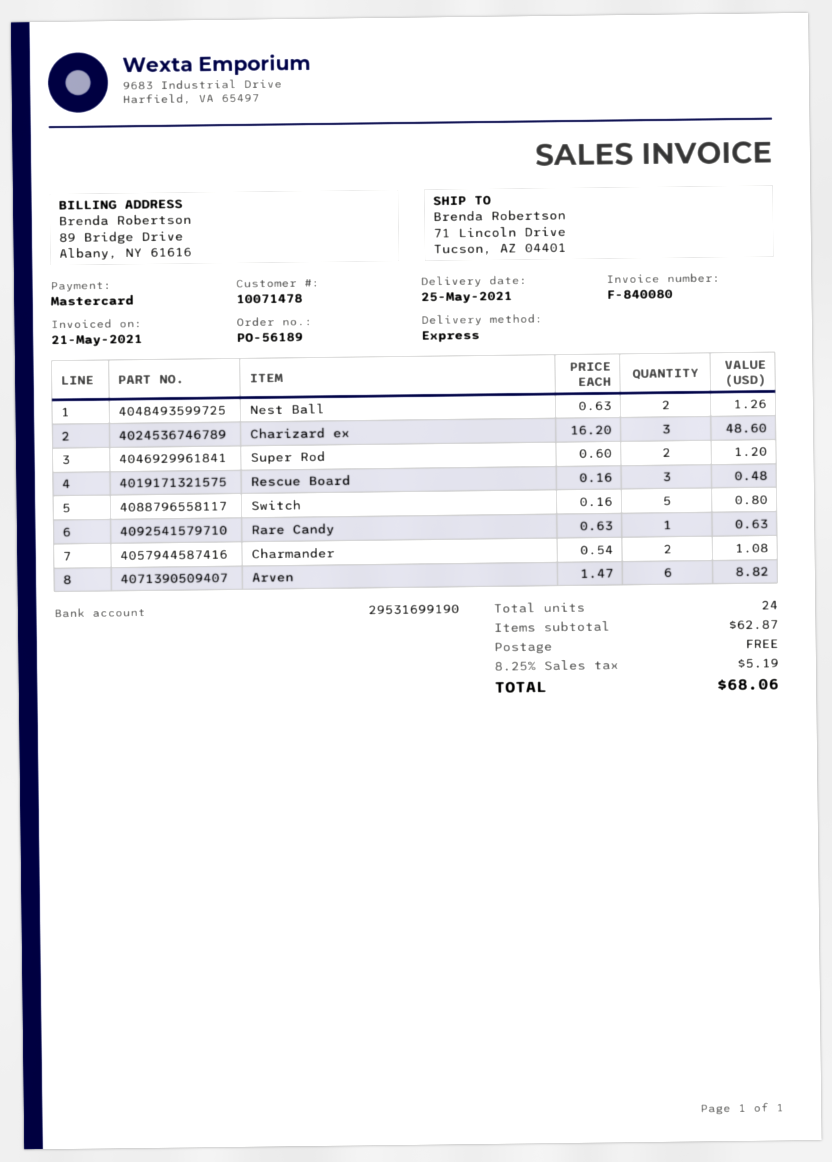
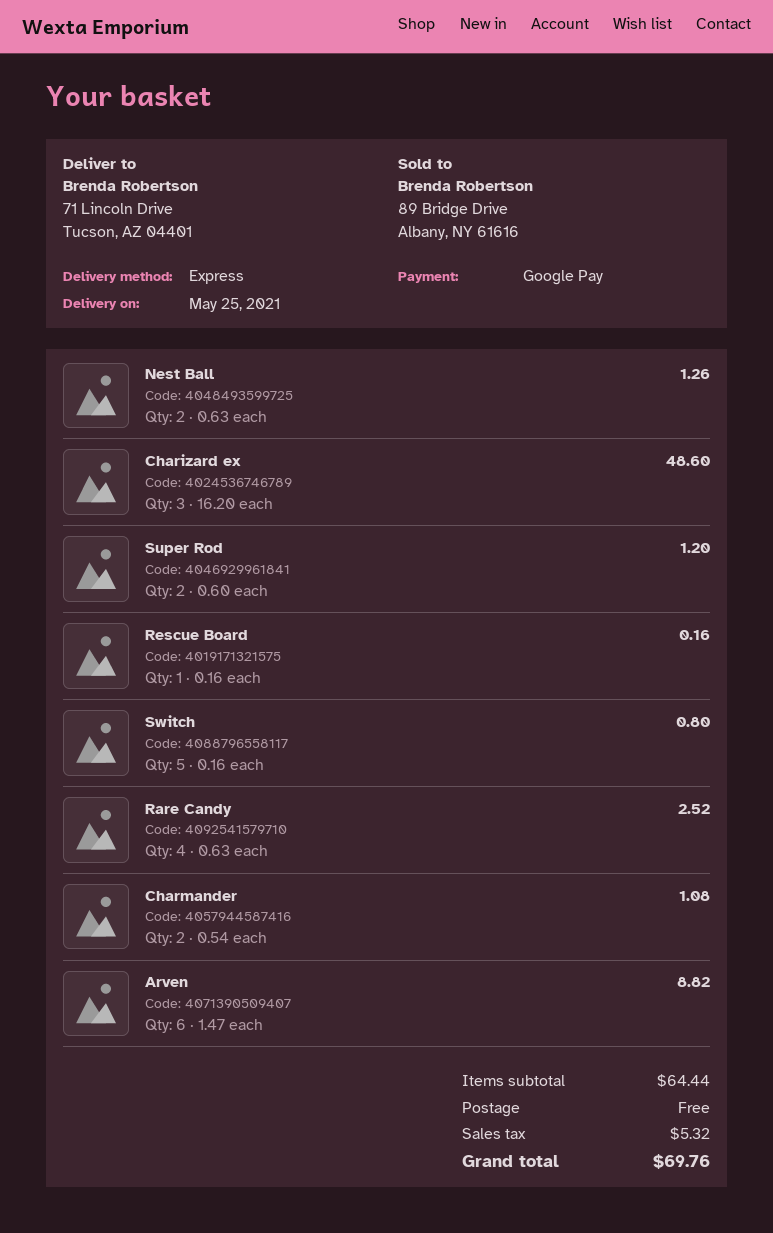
payment method: Mastercard -> Google Pay
Rescue Board: 3 x 0.16 = 0.48 -> 1 x 0.16 = 0.16
Rare Candy: 1 x 0.63 = 0.63 -> 4 x 0.63 = 2.52
subtotal: 62.87 -> 64.44
tax: 5.19 -> 5.32
total: 68.06 -> 69.76

